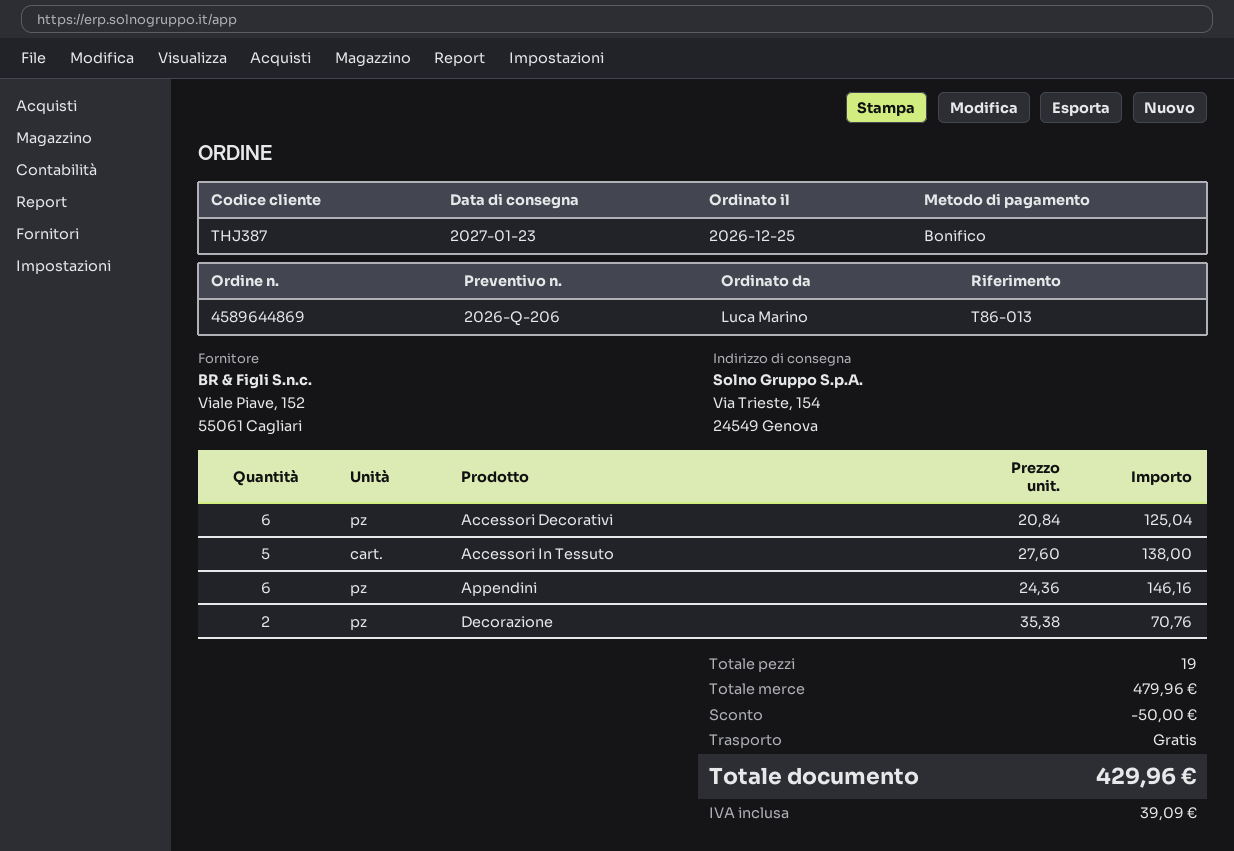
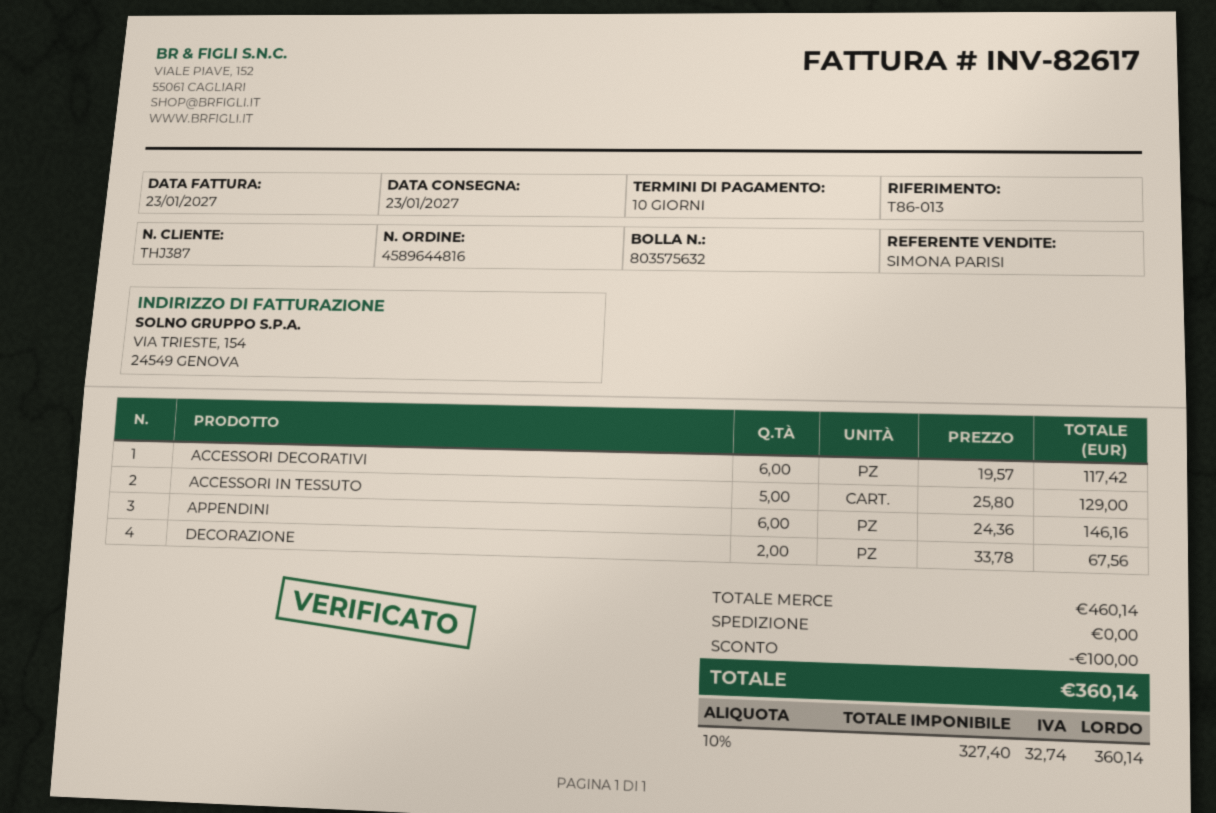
order number: 4589644869 -> 4589644816
Accessori Decorativi: 6 x 20.84 = 125.04 -> 6 x 19.57 = 117.42
Accessori In Tessuto: 5 x 27.60 = 138.00 -> 5 x 25.80 = 129.00
Decorazione: 2 x 35.38 = 70.76 -> 2 x 33.78 = 67.56
subtotal: 479.96 -> 460.14
discount: 50.00 -> 100.00
tax: 39.09 -> 32.74
total: 429.96 -> 360.14

